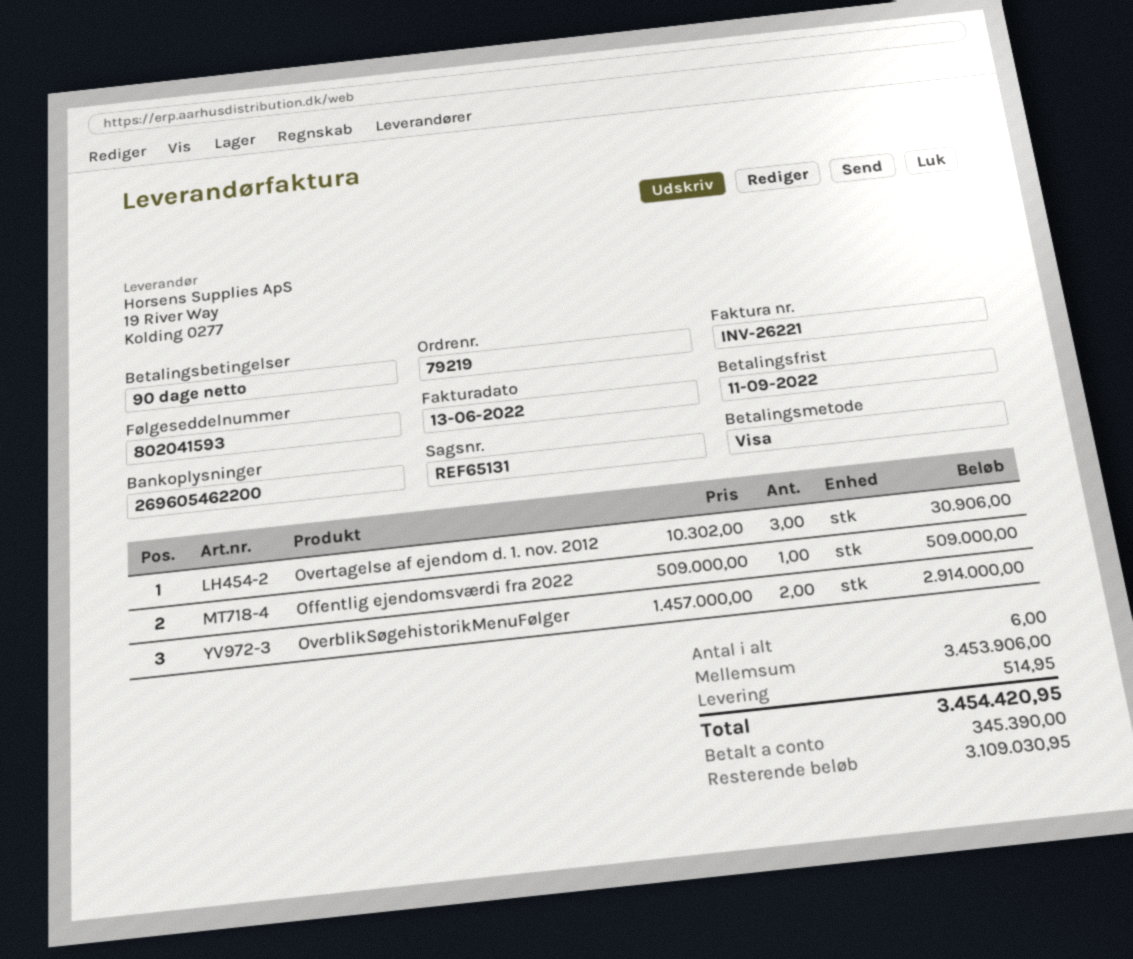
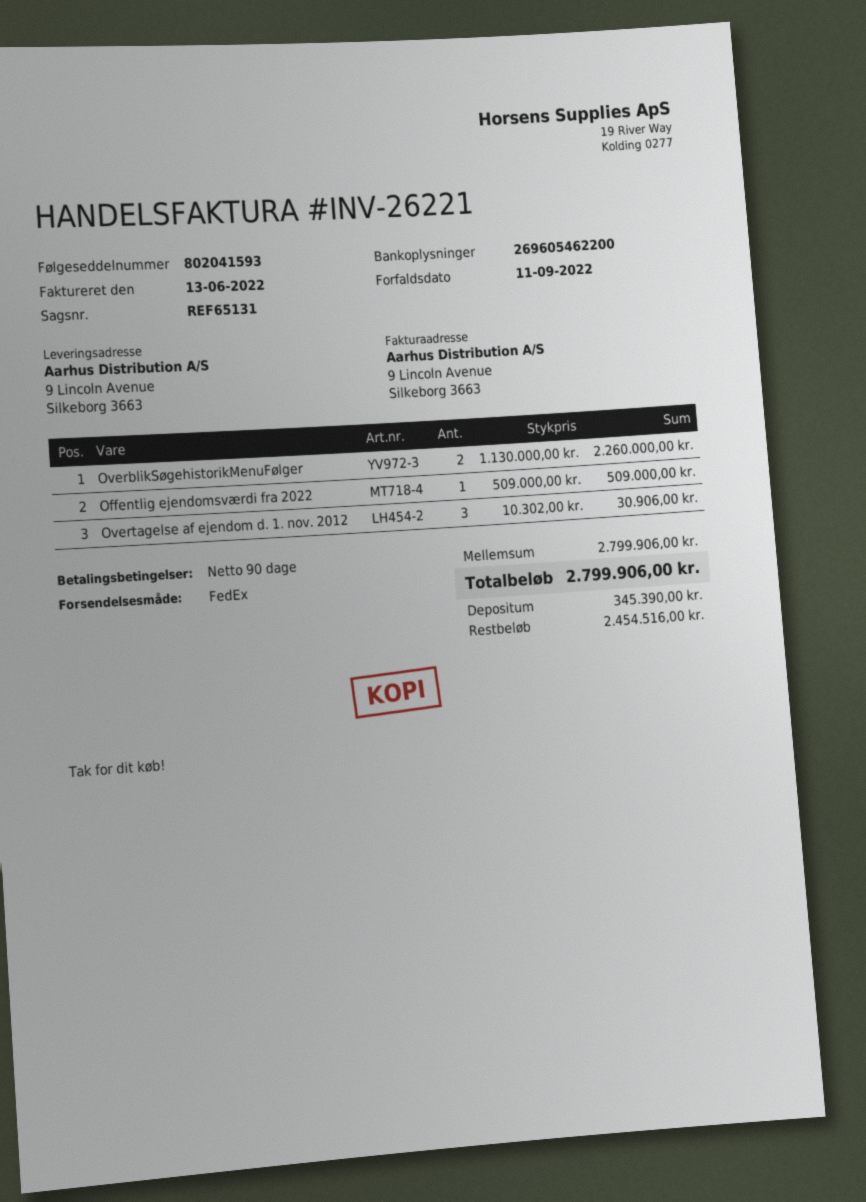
OverblikSøgehistorikMenuFølger: 2 x 1457000.00 = 2914000.00 -> 2 x 1130000.00 = 2260000.00
subtotal: 3453906.00 -> 2799906.00
shipping: 514.95 -> none
total: 3454420.95 -> 2799906.00
balance: 3109030.95 -> 2454516.00

